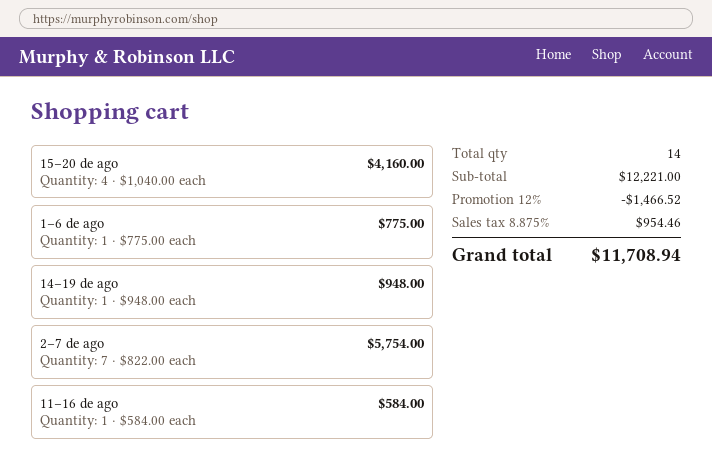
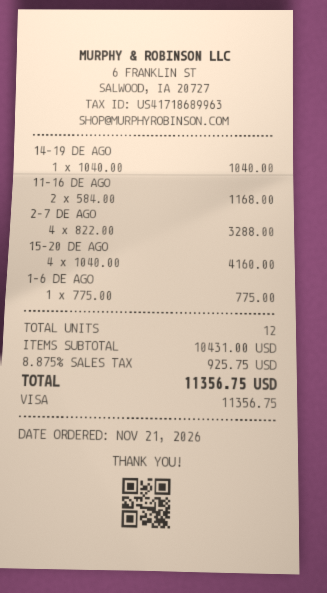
14–19 de ago: 1 x 948.00 = 948.00 -> 1 x 1040.00 = 1040.00
2–7 de ago: 7 x 822.00 = 5754.00 -> 4 x 822.00 = 3288.00
11–16 de ago: 1 x 584.00 = 584.00 -> 2 x 584.00 = 1168.00
total quantity: 14 -> 12
subtotal: 12221.00 -> 10431.00
discount: 12% = 1466.52 -> none
tax: 8.875% = 954.46 -> 8.875% = 925.75
total: 11708.94 -> 11356.75

